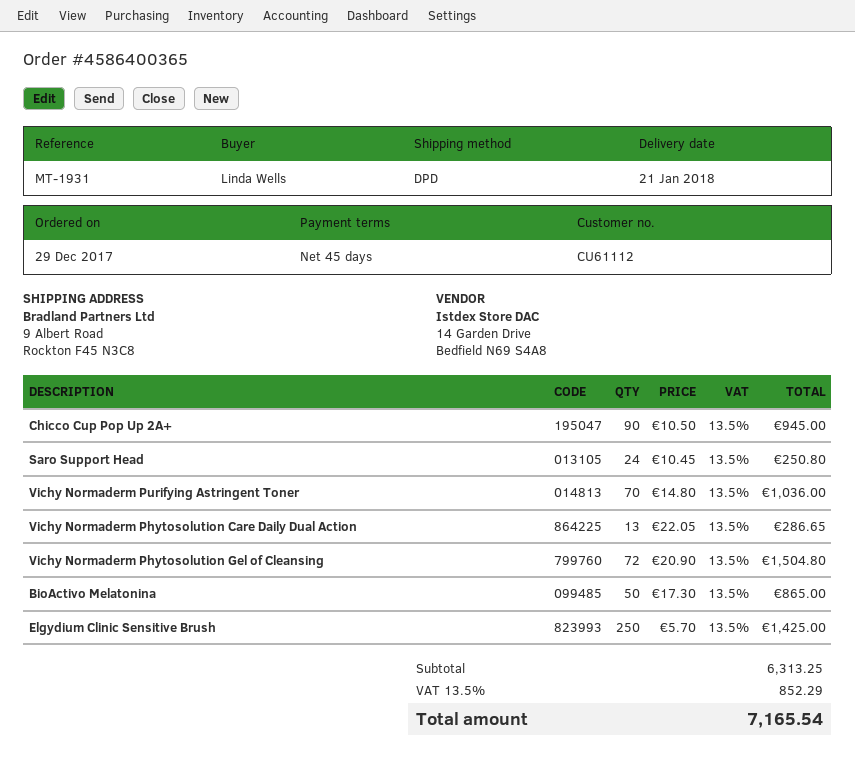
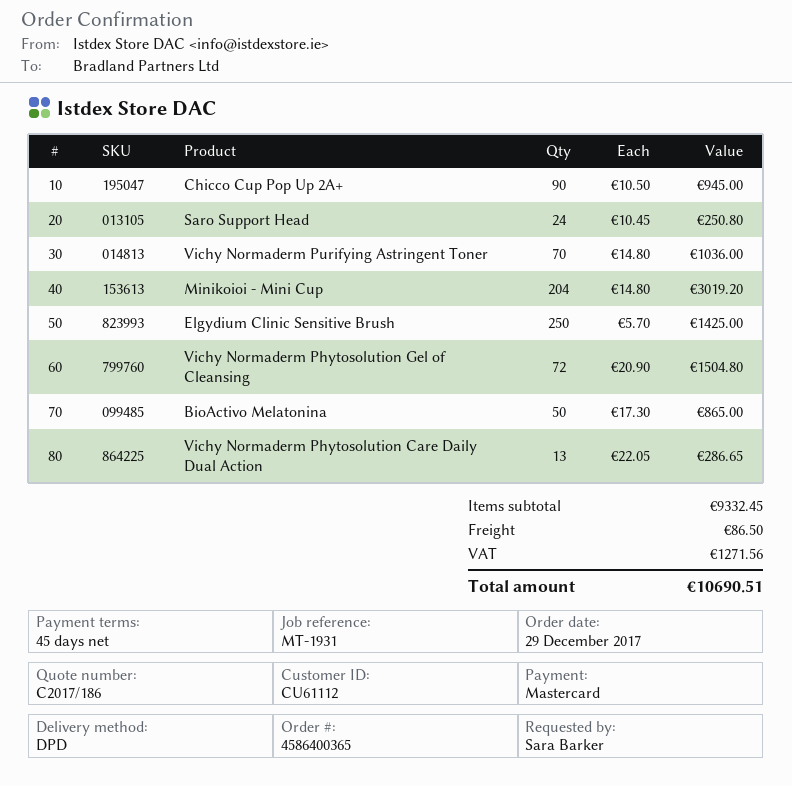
ordered by: Linda Wells -> Sara Barker
Minikoioi - Mini Cup: none -> 204 x 14.80 = 3019.20
subtotal: 6313.25 -> 9332.45
shipping: none -> 86.50
tax: 852.29 -> 1271.56
total: 7165.54 -> 10690.51

